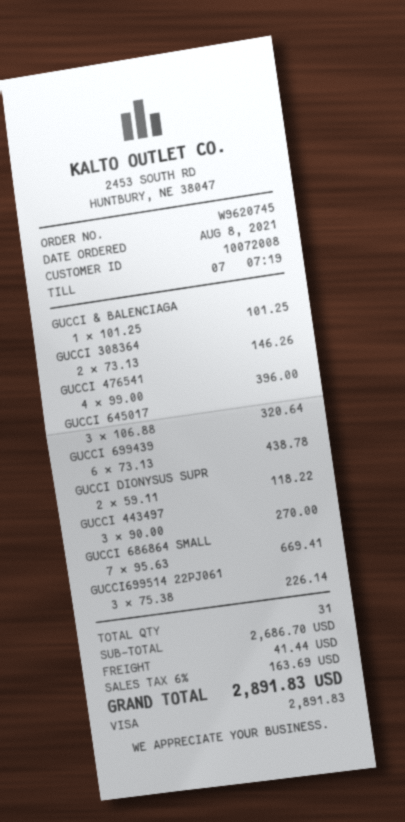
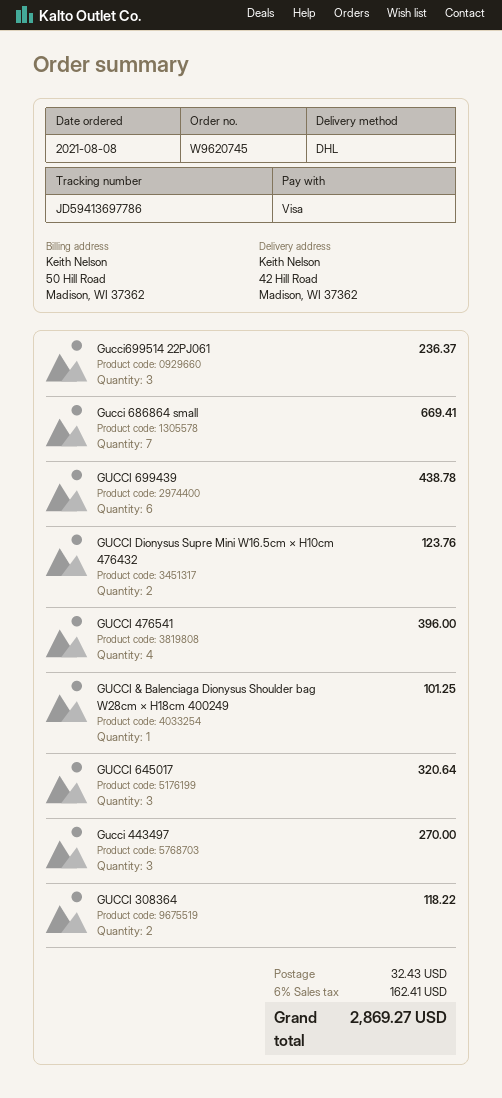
GUCCI 308364: 2 for 146.26 -> 2 for 118.22
GUCCI DIONYSUS SUPR: 2 for 118.22 -> 2 for 123.76
GUCCI699514 22PJ061: 3 for 226.14 -> 3 for 236.37
shipping: 41.44 -> 32.43
tax: 6% = 163.69 -> 6% = 162.41
total: 2891.83 -> 2869.27

